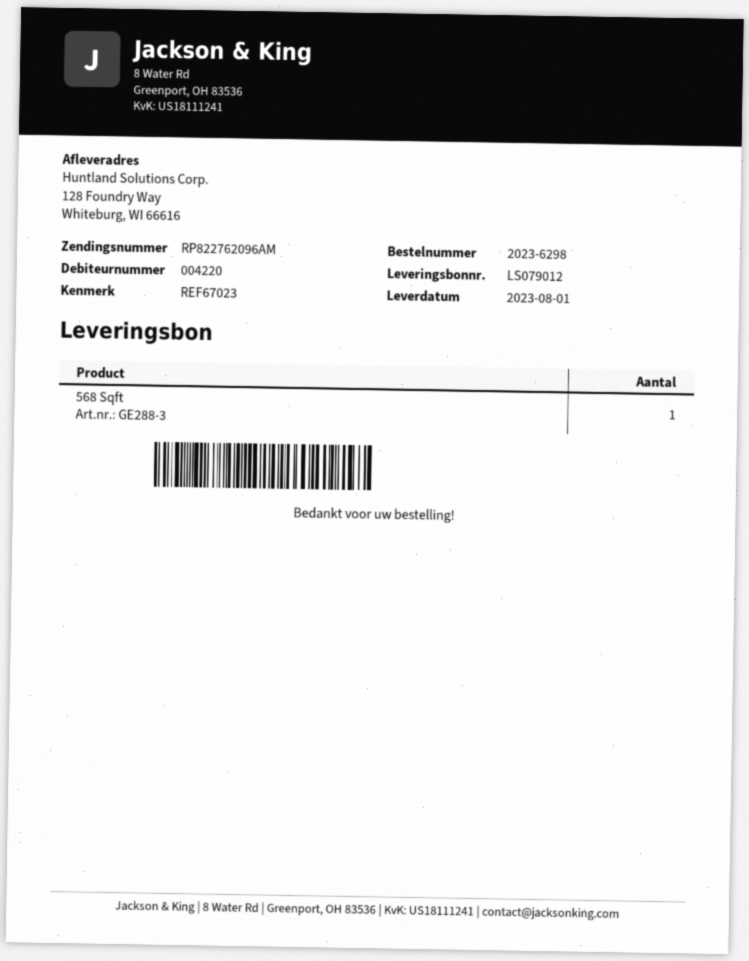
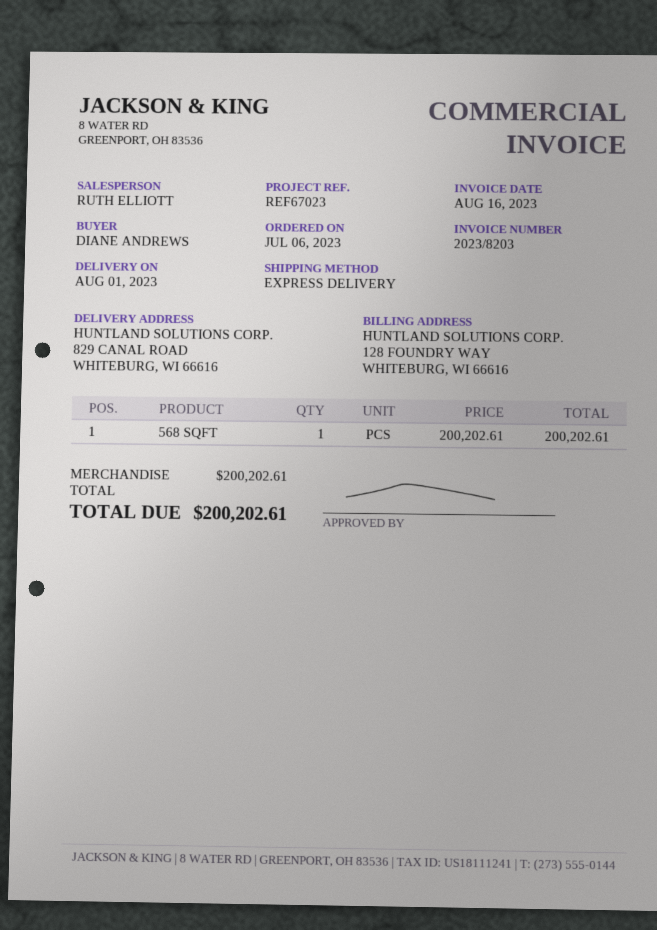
ship to: 128 Foundry Way, Whiteburg, WI 66616 -> 829 CANAL ROAD, WHITEBURG, WI 66616

